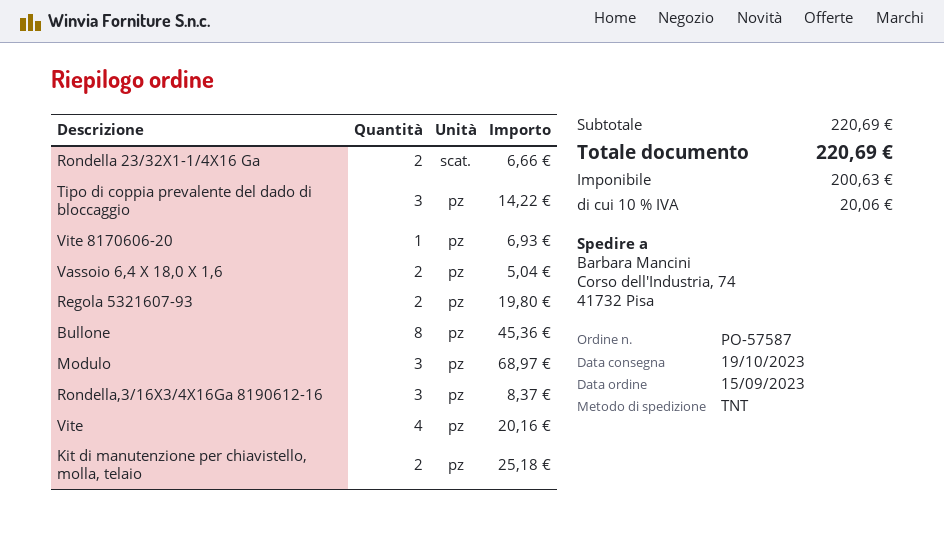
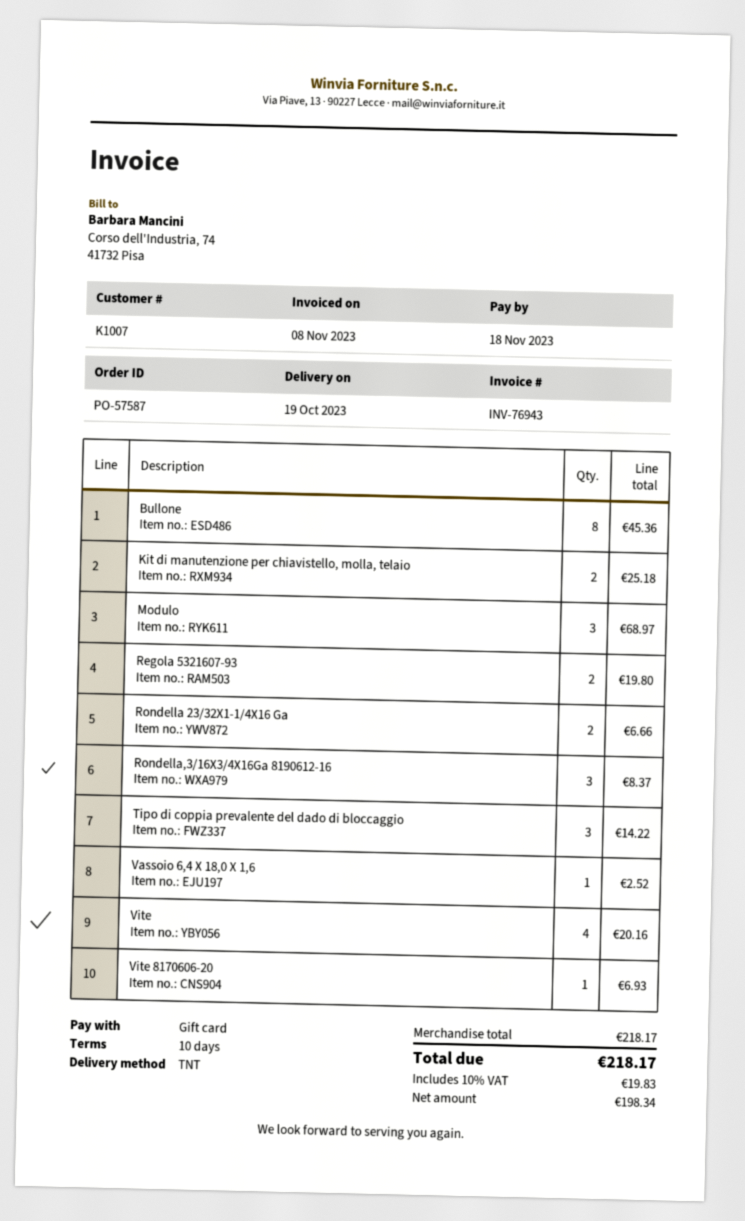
Vassoio 6,4 X 18,0 X 1,6: 2 for 5.04 -> 1 for 2.52
subtotal: 220.69 -> 218.17
net: 200.63 -> 198.34
tax: 10% = 20.06 -> 10% = 19.83
total: 220.69 -> 218.17

